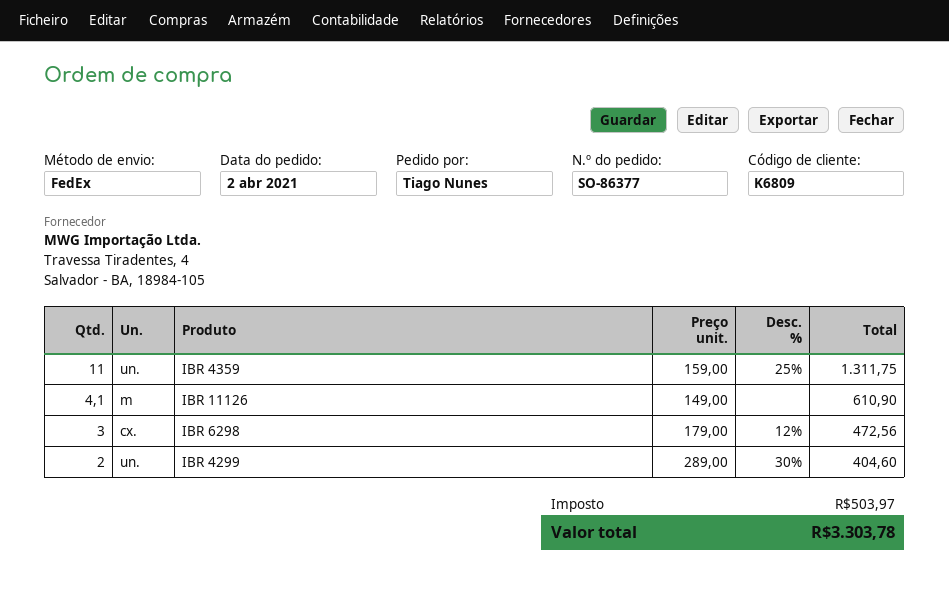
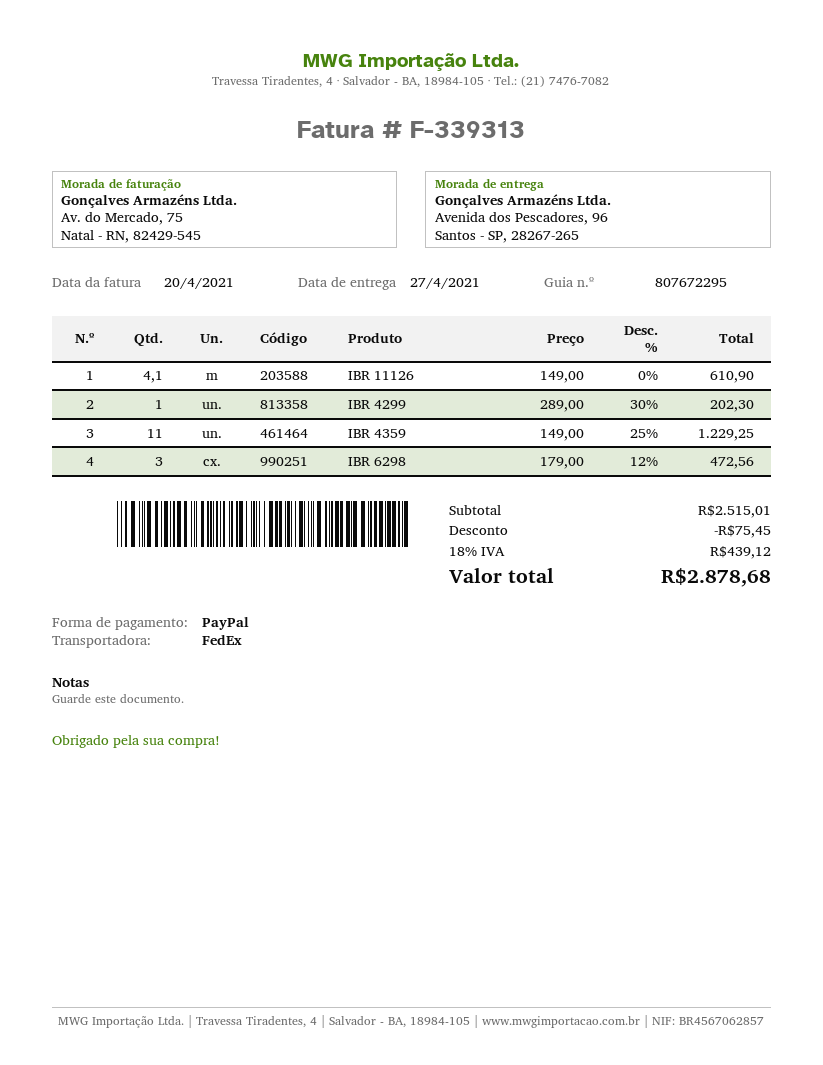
IBR 4359: 11 x 159.00 - 25% = 1311.75 -> 11 x 149.00 - 25% = 1229.25
IBR 4299: 2 x 289.00 - 30% = 404.60 -> 1 x 289.00 - 30% = 202.30
discount: none -> 75.45
tax: 503.97 -> 439.12
total: 3303.78 -> 2878.68

